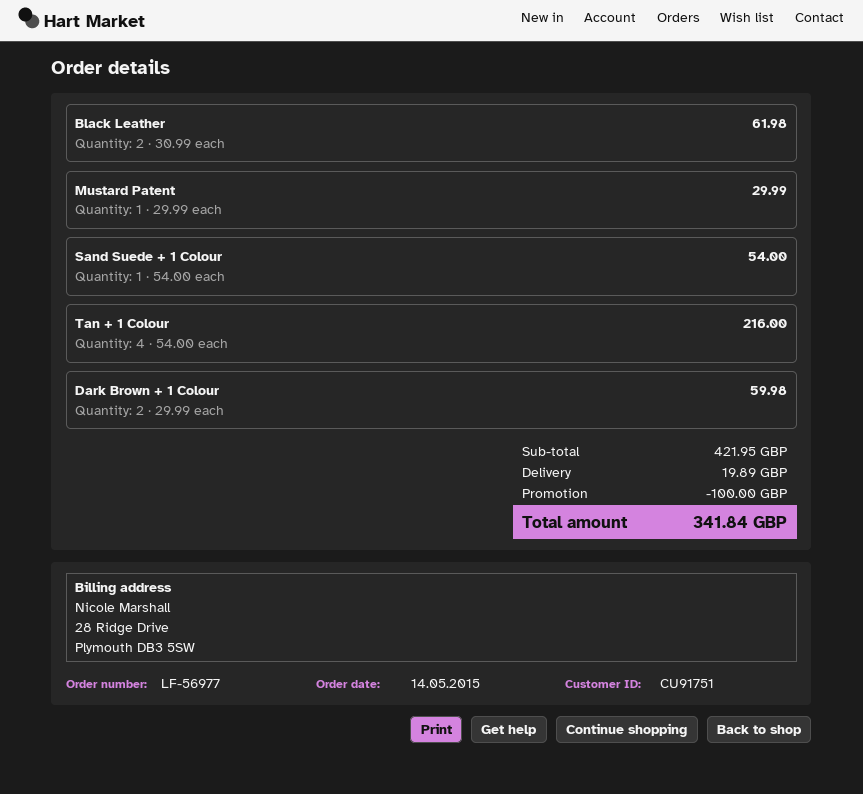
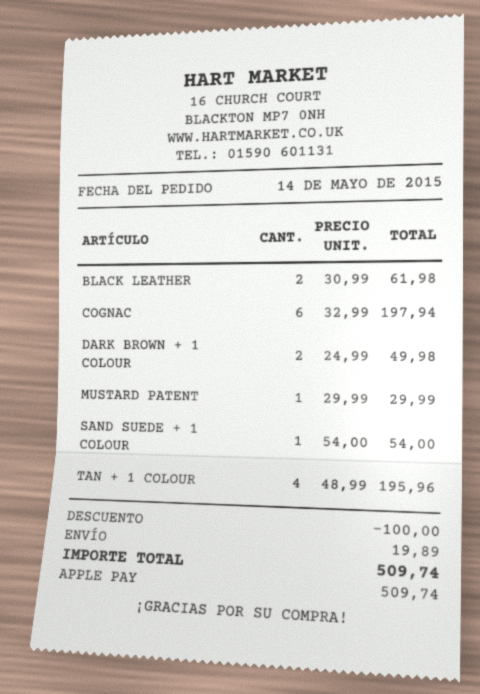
Tan + 1 Colour: 4 x 54.00 = 216.00 -> 4 x 48.99 = 195.96
Dark Brown + 1 Colour: 2 x 29.99 = 59.98 -> 2 x 24.99 = 49.98
COGNAC: none -> 6 x 32.99 = 197.94
total: 341.84 -> 509.74

